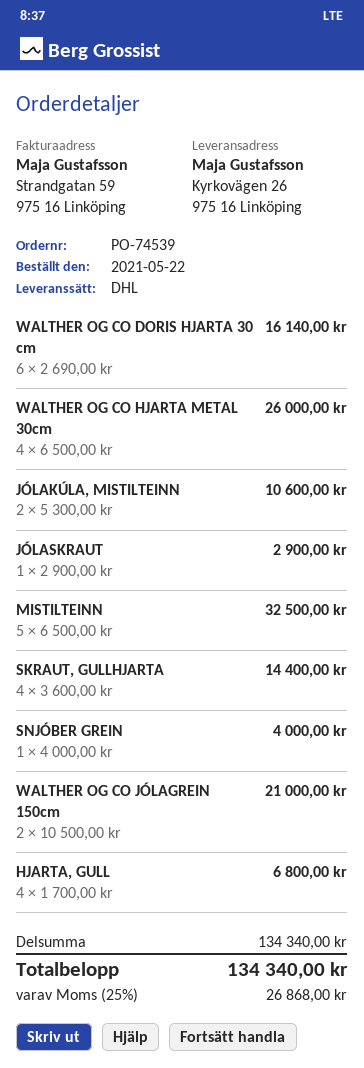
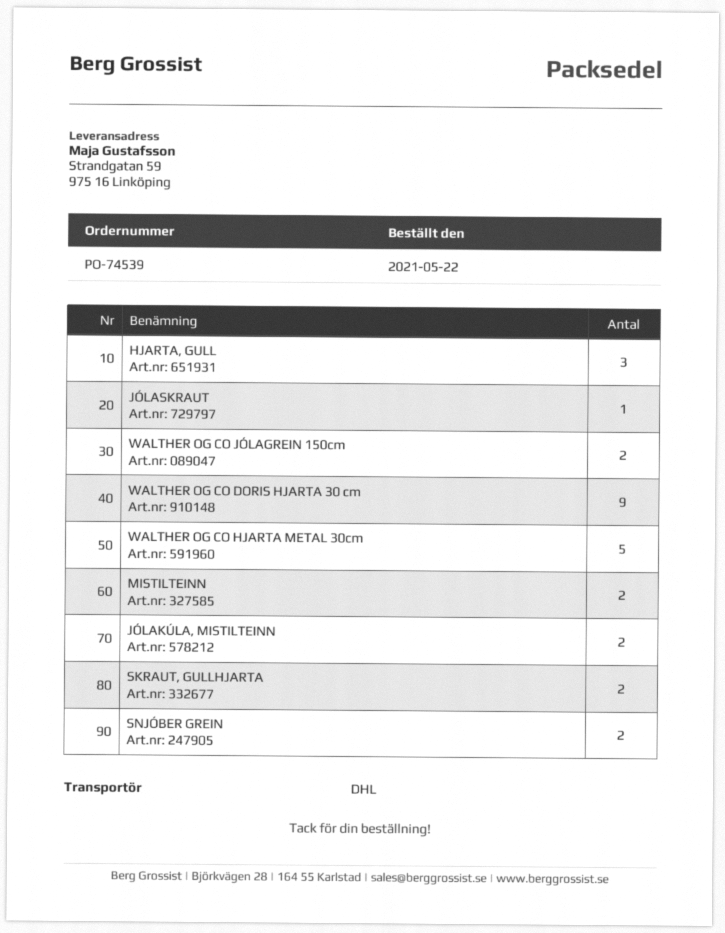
ship to: Kyrkovägen 26, 975 16 Linköping -> Strandgatan 59, 975 16 Linköping
WALTHER OG CO DORIS HJARTA 30 cm: 6 -> 9
WALTHER OG CO HJARTA METAL 30cm: 4 -> 5
MISTILTEINN: 5 -> 2
SKRAUT, GULLHJARTA: 4 -> 2
SNJÓBER GREIN: 1 -> 2
HJARTA, GULL: 4 -> 3

